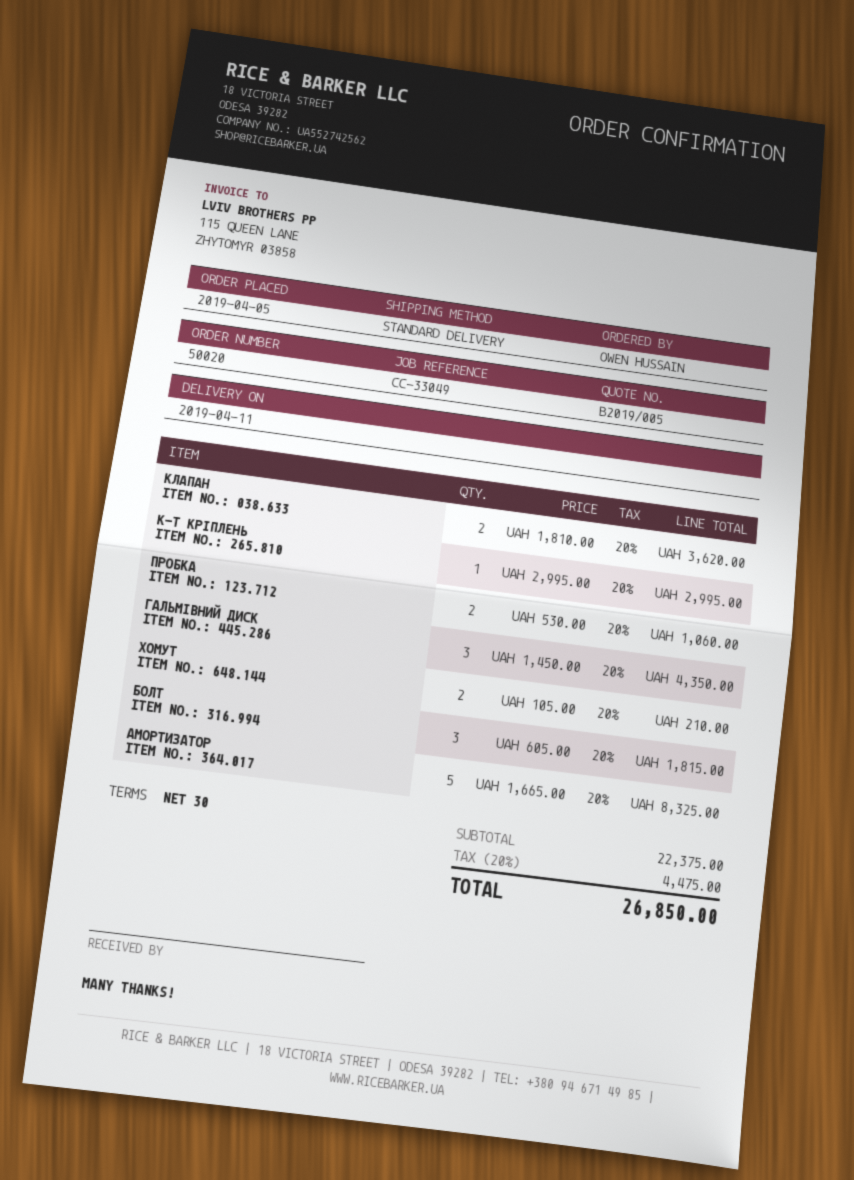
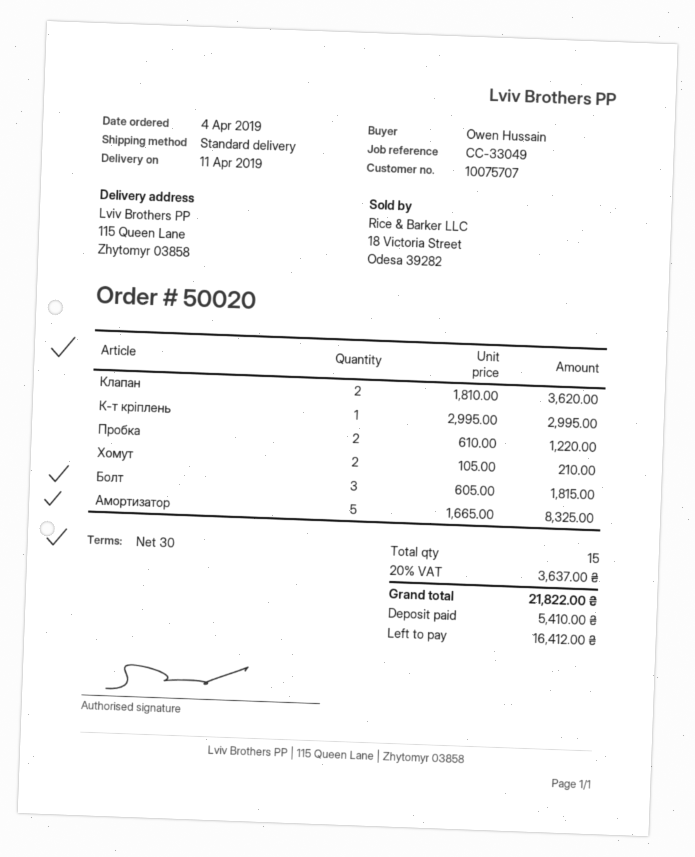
order date: 2019-04-05 -> 2019-04-04
ПРОБКА: 2 x 530.00 = 1060.00 -> 2 x 610.00 = 1220.00
ГАЛЬМІВНИЙ ДИСК: 3 x 1450.00 = 4350.00 -> none
tax: 20% = 4475.00 -> 20% = 3637.00
total: 26850.00 -> 21822.00

